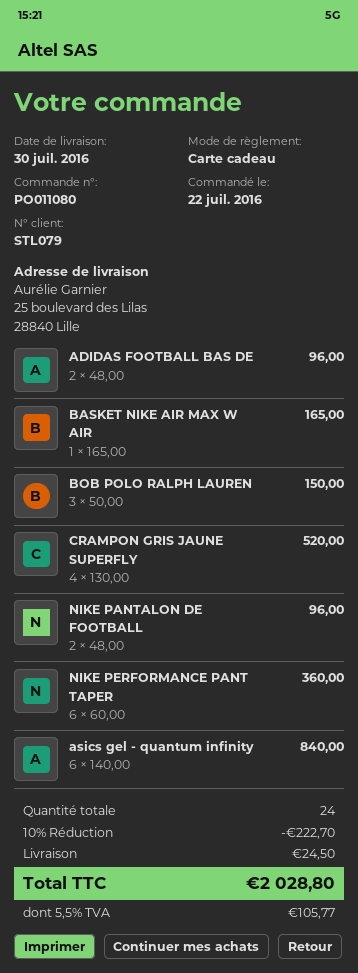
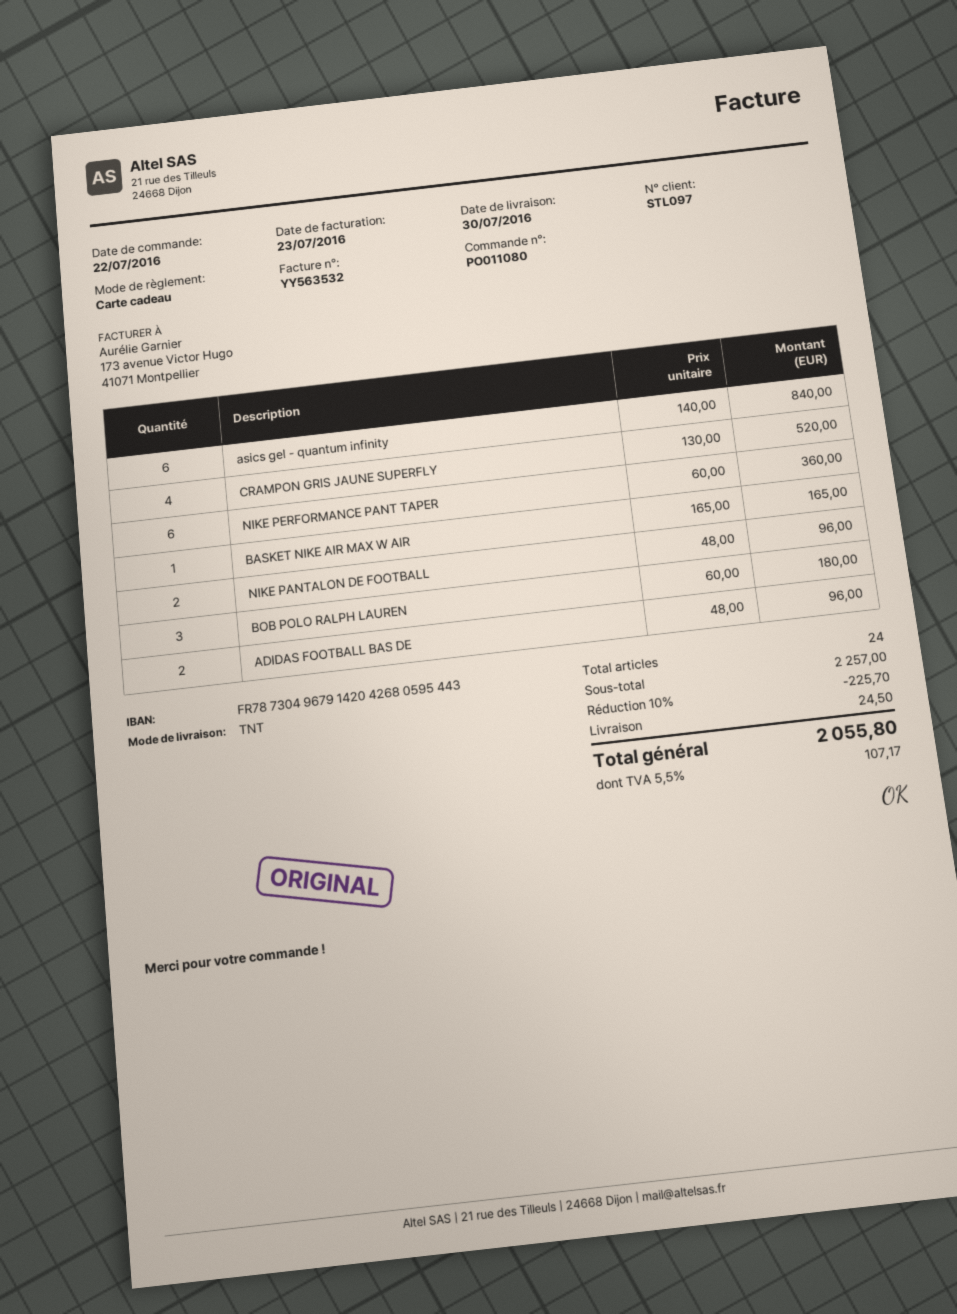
customer number: STL079 -> STL097
BOB POLO RALPH LAUREN: 3 x 50.00 = 150.00 -> 3 x 60.00 = 180.00
discount: 10% = 222.70 -> 10% = 225.70
tax: 5.5% = 105.77 -> 5.5% = 107.17
total: 2028.80 -> 2055.80

